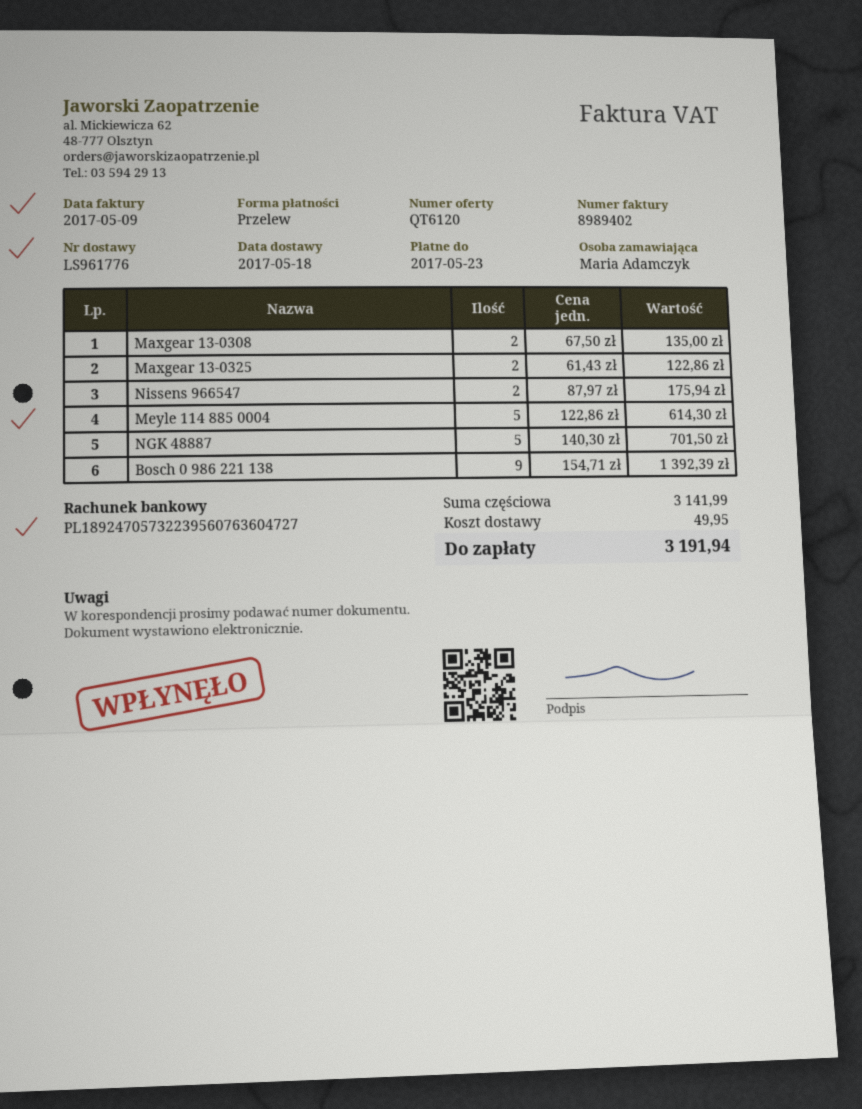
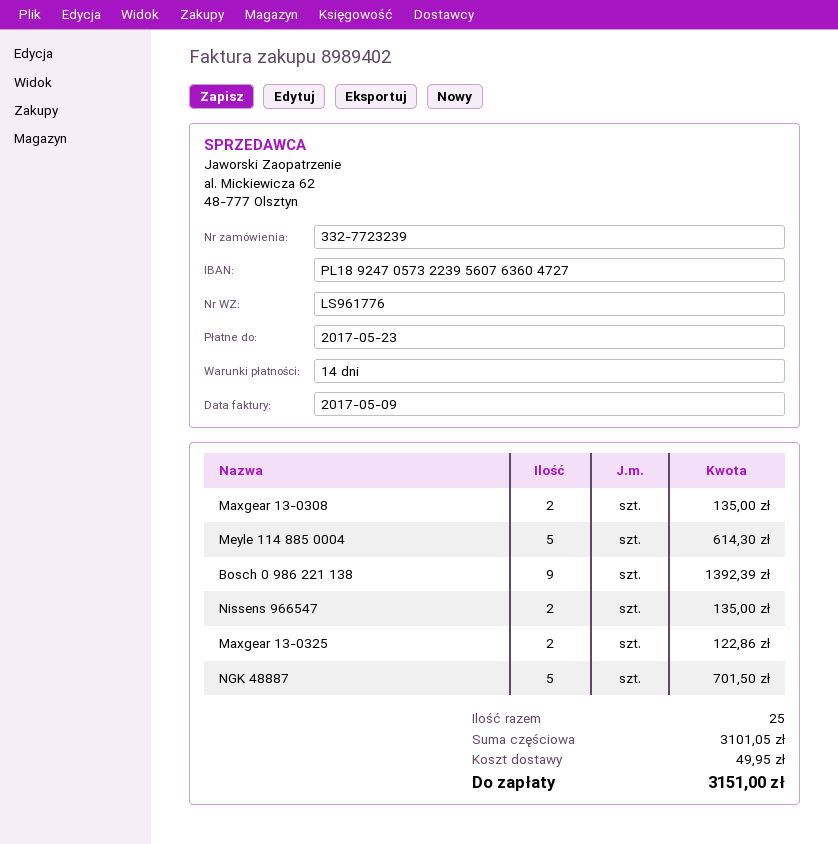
Nissens 966547: 2 for 175.94 -> 2 for 135.00
subtotal: 3141.99 -> 3101.05
total: 3191.94 -> 3151.00

